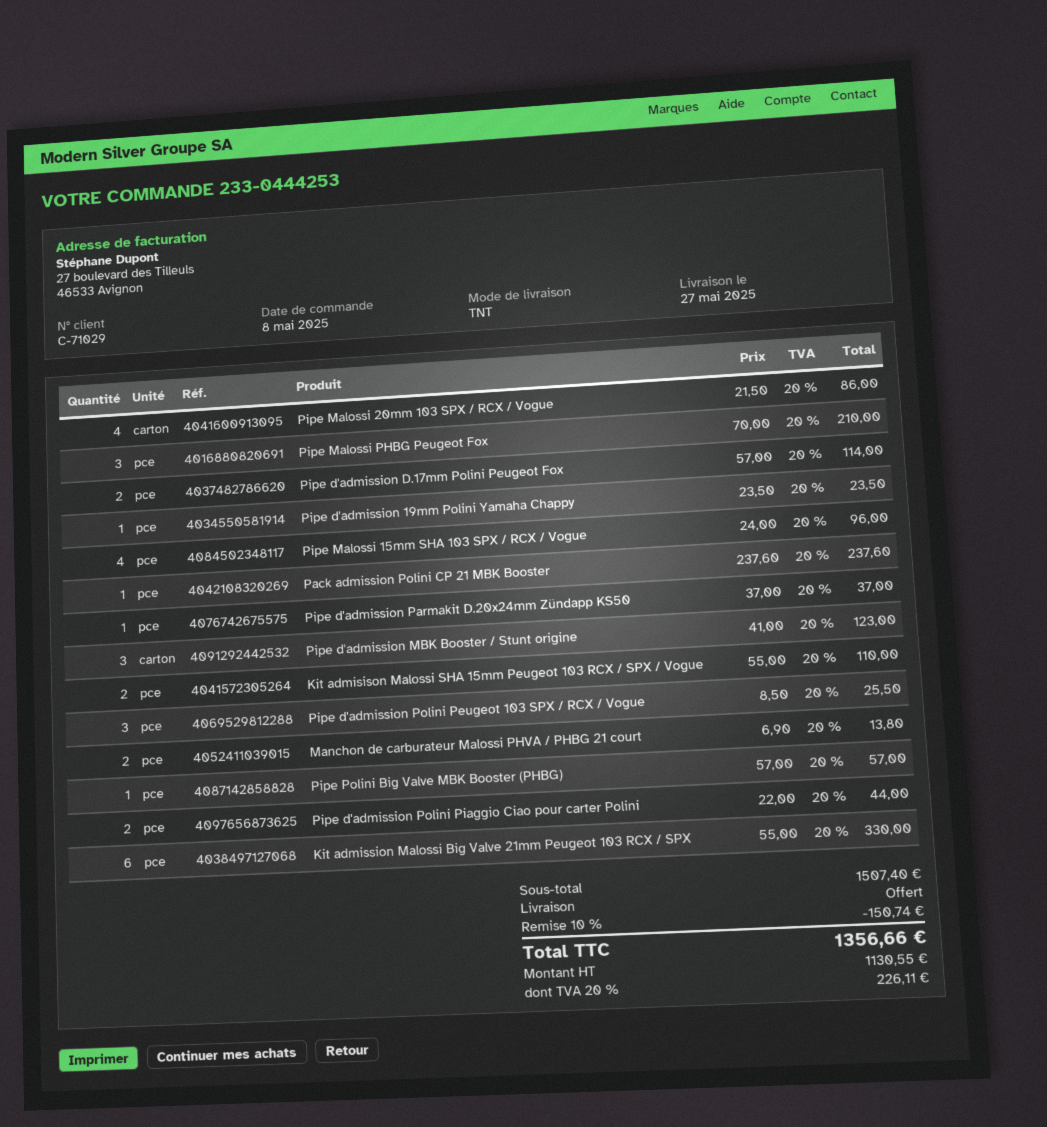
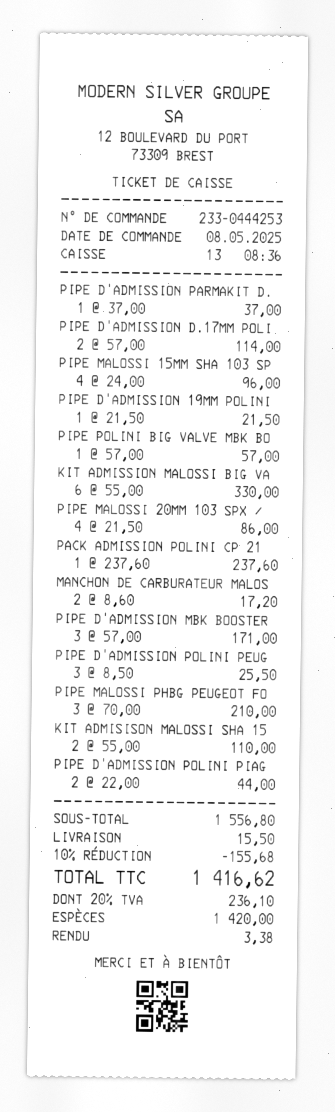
Pipe d'admission 19mm Polini Yamaha Chappy: 1 x 23.50 = 23.50 -> 1 x 21.50 = 21.50
Pipe d'admission MBK Booster / Stunt origine: 3 x 41.00 = 123.00 -> 3 x 57.00 = 171.00
Manchon de carburateur Malossi PHVA / PHBG 21 court: 2 x 6.90 = 13.80 -> 2 x 8.60 = 17.20
subtotal: 1507.40 -> 1556.80
discount: 10% = 150.74 -> 10% = 155.68
shipping: 0.00 -> 15.50
tax: 20% = 226.11 -> 20% = 236.10
total: 1356.66 -> 1416.62

